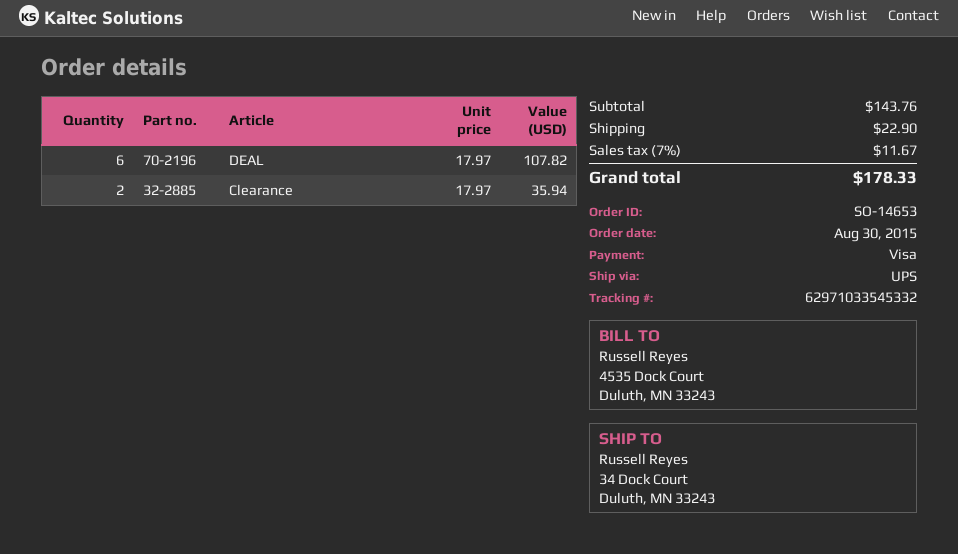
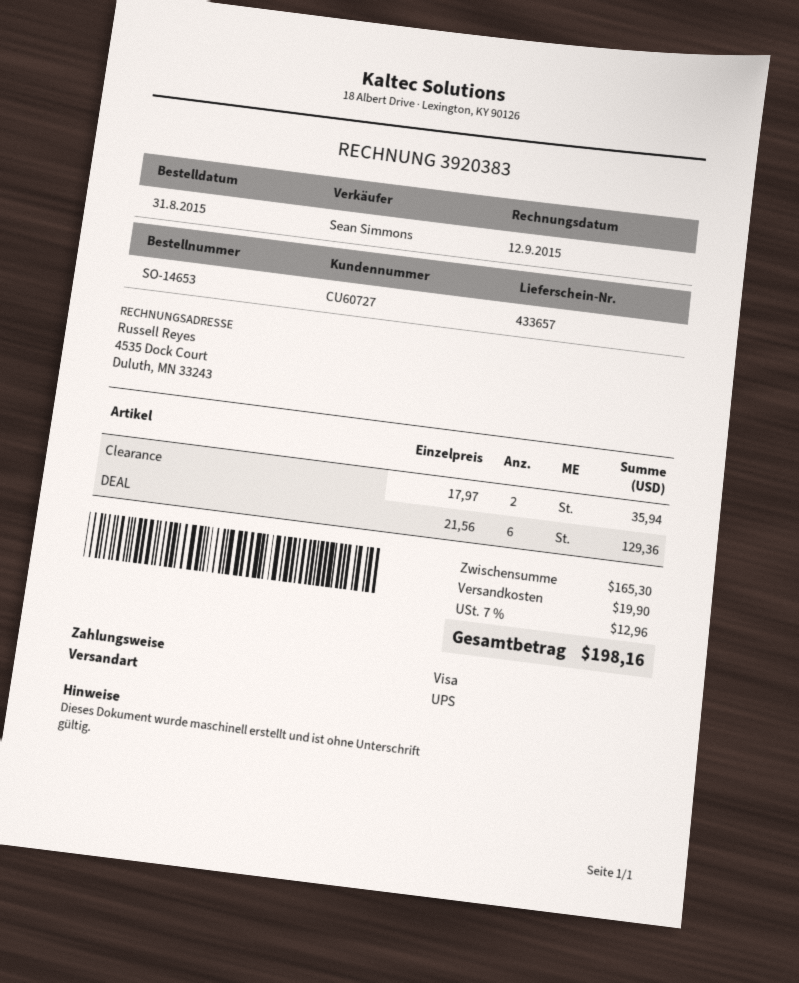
order date: 2015-08-30 -> 2015-08-31
DEAL: 6 x 17.97 = 107.82 -> 6 x 21.56 = 129.36
subtotal: 143.76 -> 165.30
shipping: 22.90 -> 19.90
tax: 7% = 11.67 -> 7% = 12.96
total: 178.33 -> 198.16

